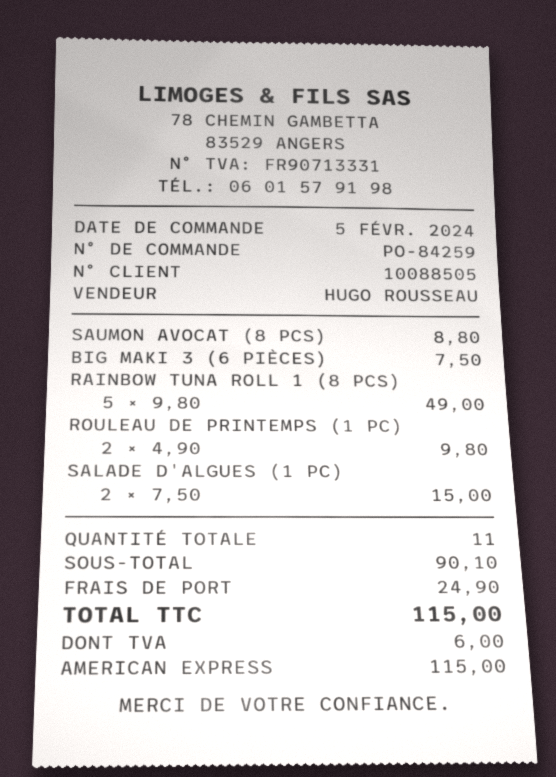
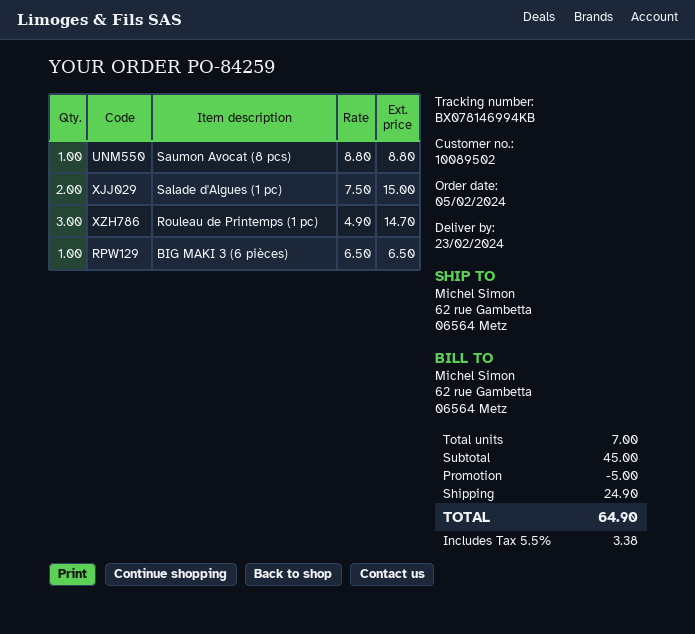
customer number: 10088505 -> 10089502
BIG MAKI 3 (6 PIÈCES): 1 x 7.50 = 7.50 -> 1 x 6.50 = 6.50
RAINBOW TUNA ROLL 1 (8 PCS): 5 x 9.80 = 49.00 -> none
ROULEAU DE PRINTEMPS (1 PC): 2 x 4.90 = 9.80 -> 3 x 4.90 = 14.70
total quantity: 11 -> 7
subtotal: 90.10 -> 45.00
discount: none -> 5.00
tax: 6.00 -> 3.38
total: 115.00 -> 64.90

